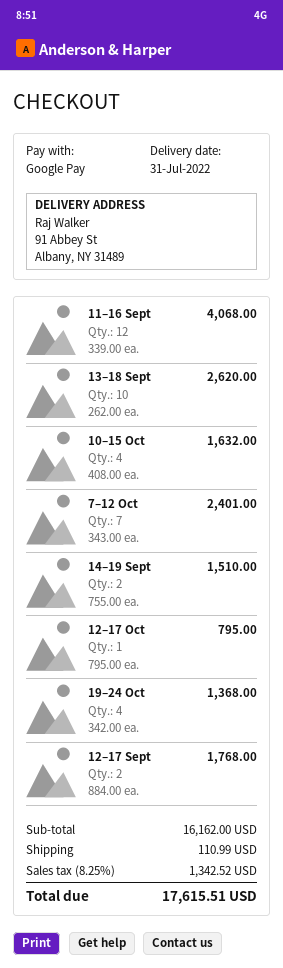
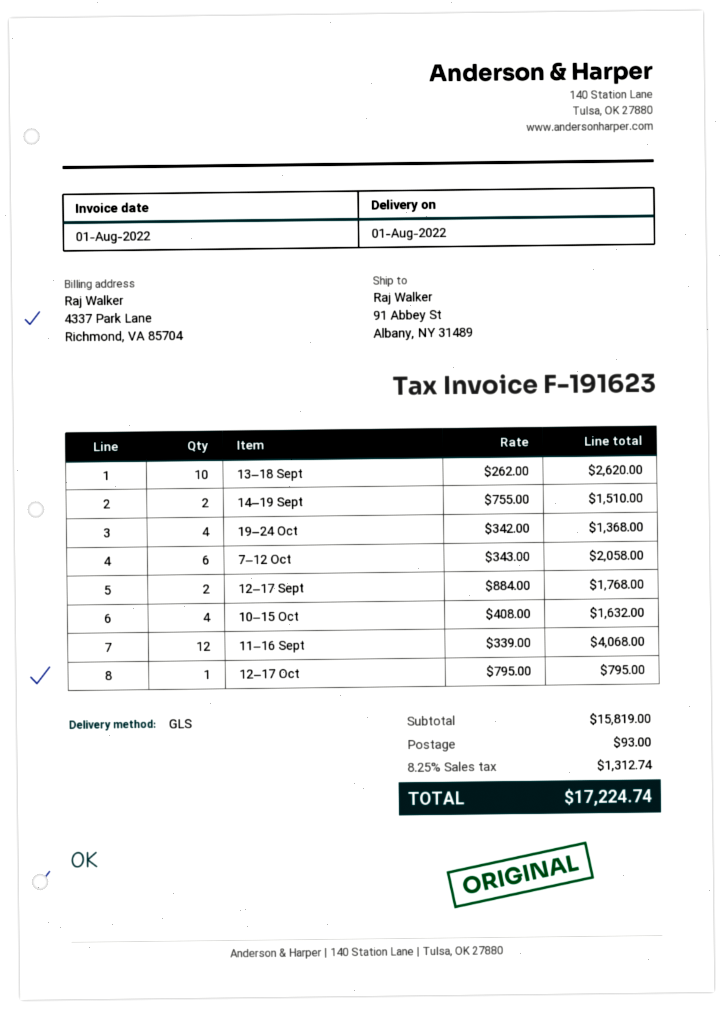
delivery date: 2022-07-31 -> 2022-08-01
7–12 Oct: 7 x 343.00 = 2401.00 -> 6 x 343.00 = 2058.00
subtotal: 16162.00 -> 15819.00
shipping: 110.99 -> 93.00
tax: 8.25% = 1342.52 -> 8.25% = 1312.74
total: 17615.51 -> 17224.74

